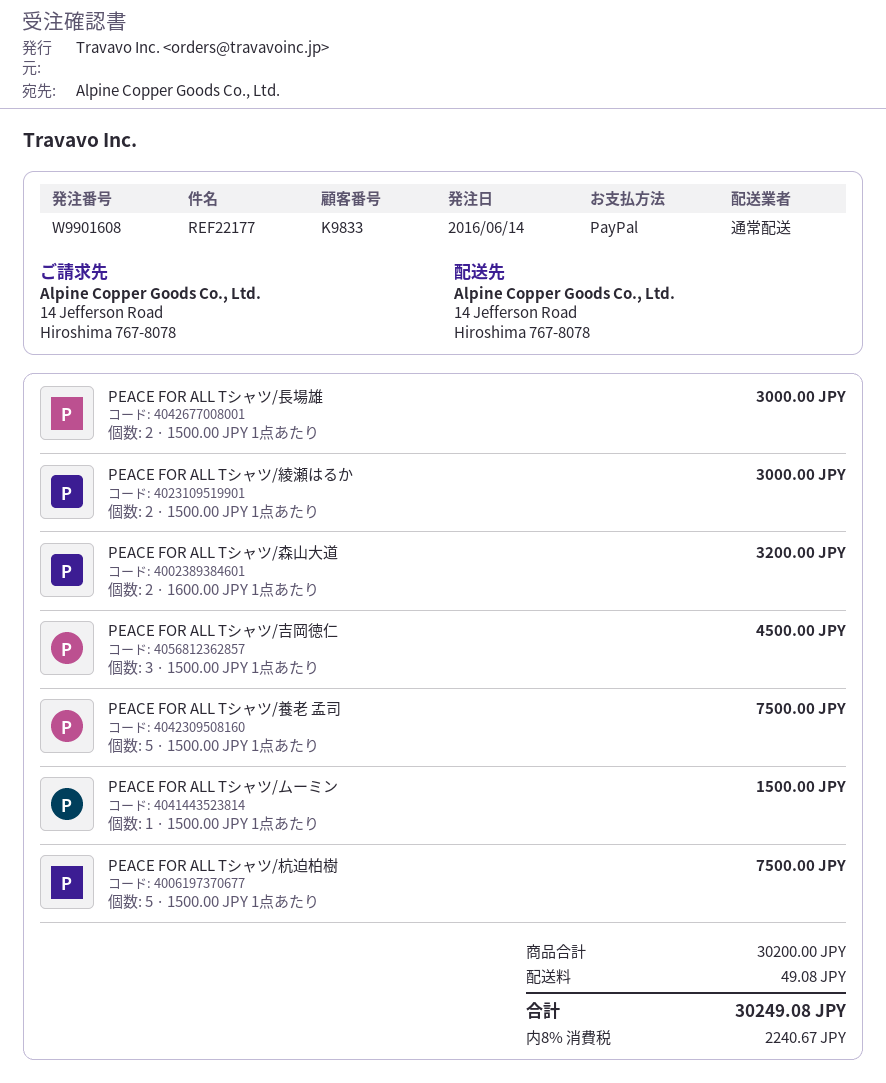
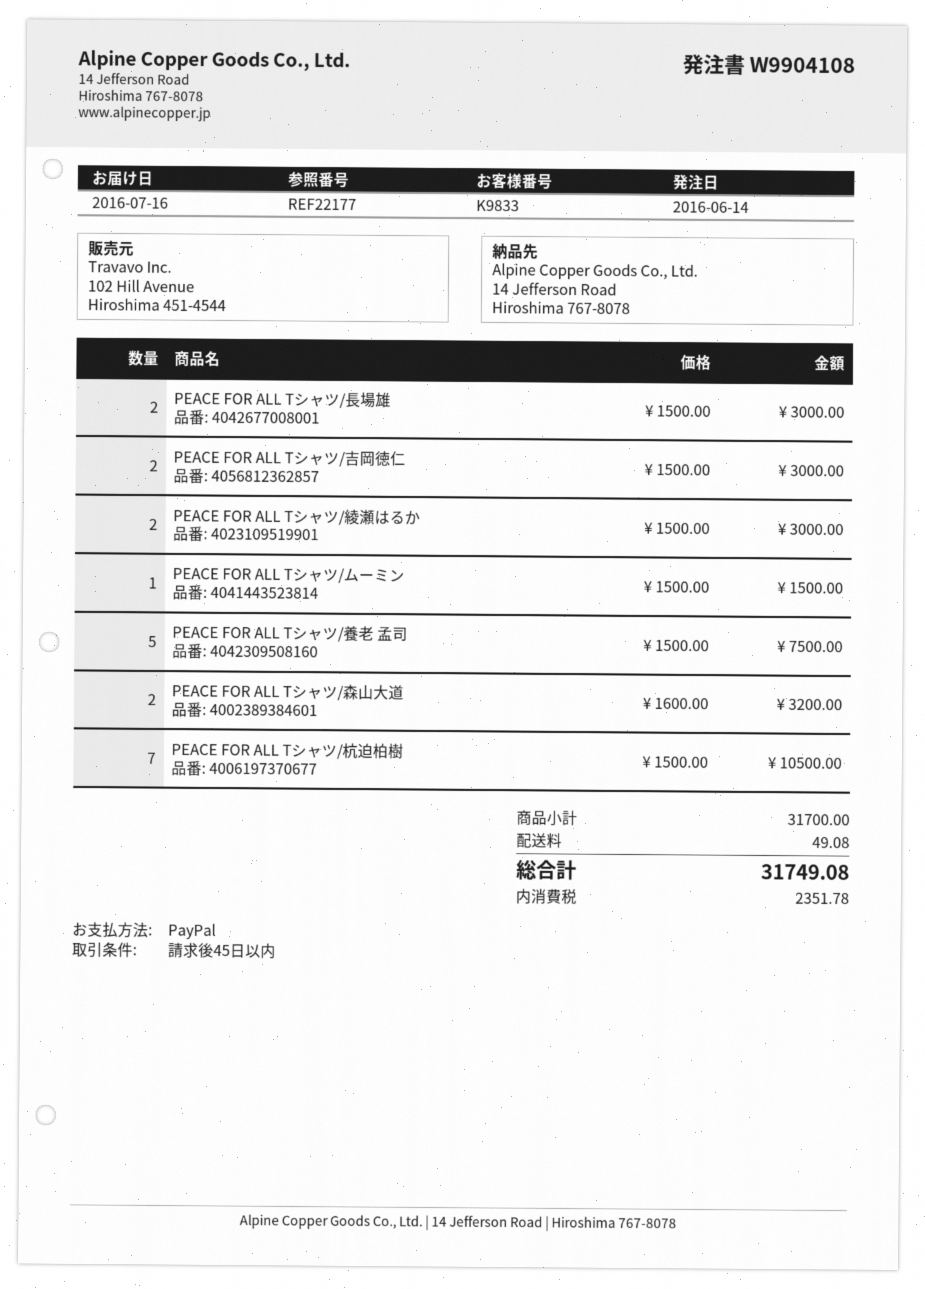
order number: W9901608 -> W9904108
PEACE FOR ALL Tシャツ/吉岡徳仁: 3 x 1500.00 = 4500.00 -> 2 x 1500.00 = 3000.00
PEACE FOR ALL Tシャツ/杭迫柏樹: 5 x 1500.00 = 7500.00 -> 7 x 1500.00 = 10500.00
subtotal: 30200.00 -> 31700.00
tax: 2240.67 -> 2351.78
total: 30249.08 -> 31749.08

